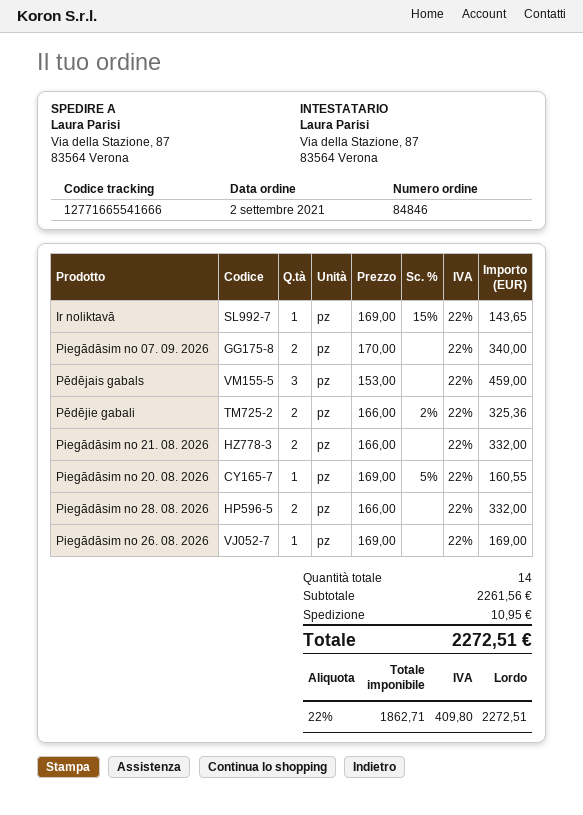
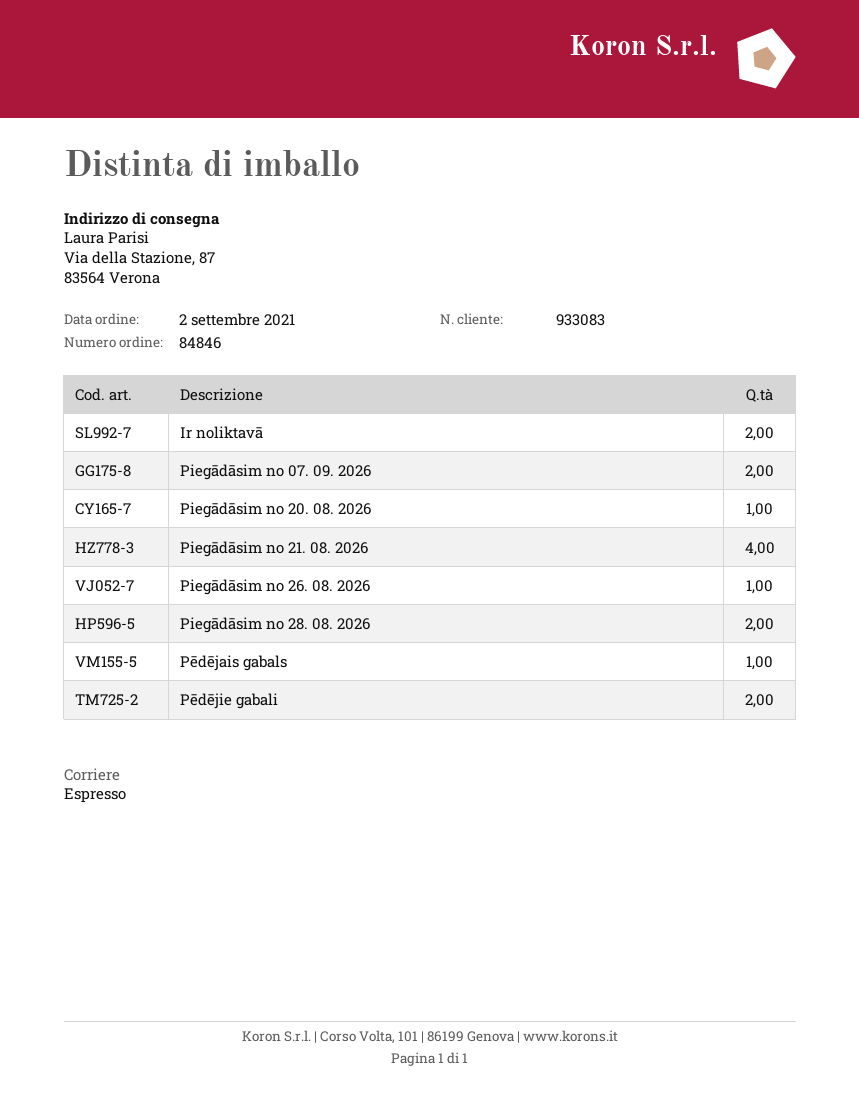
Ir noliktavā: 1 -> 2
Pēdējais gabals: 3 -> 1
Piegādāsim no 21. 08. 2026: 2 -> 4

